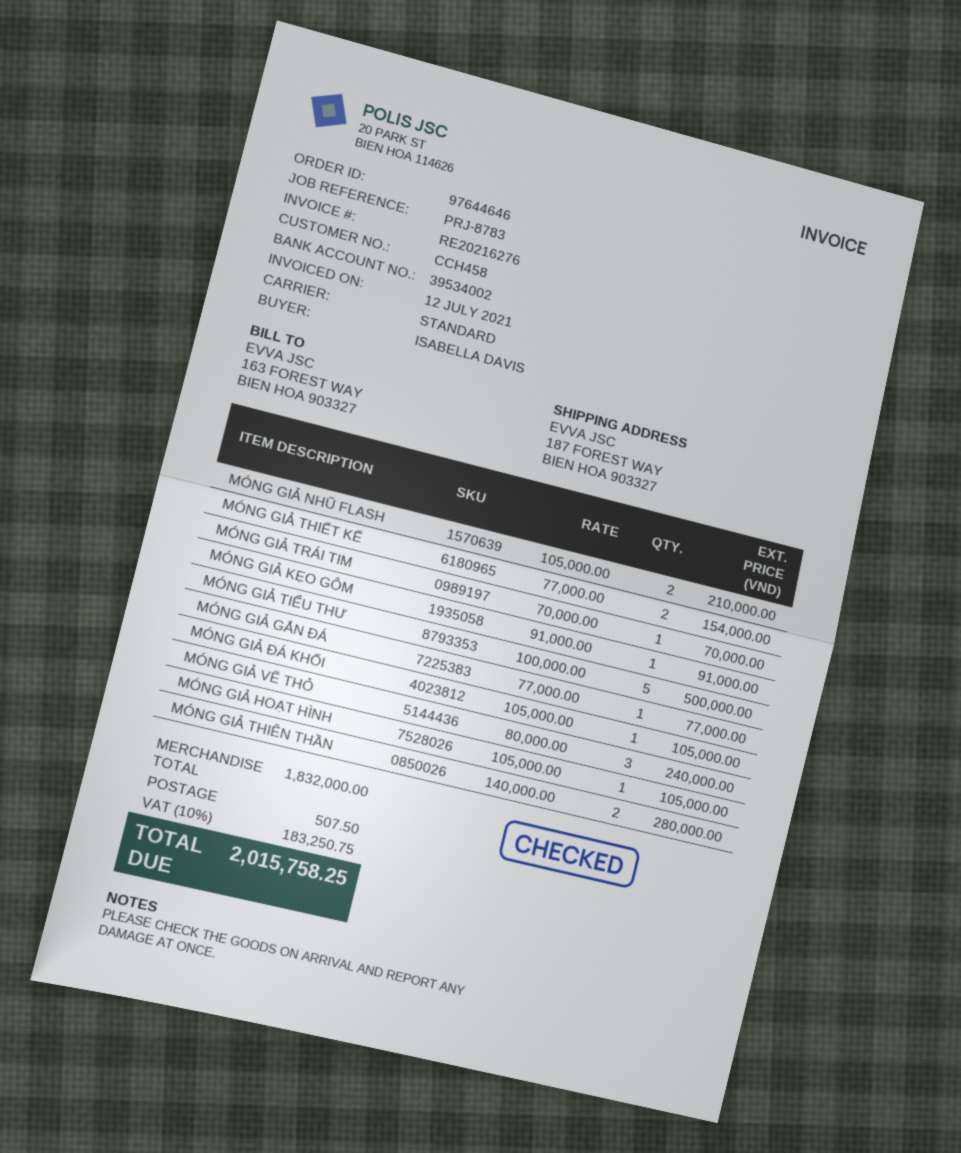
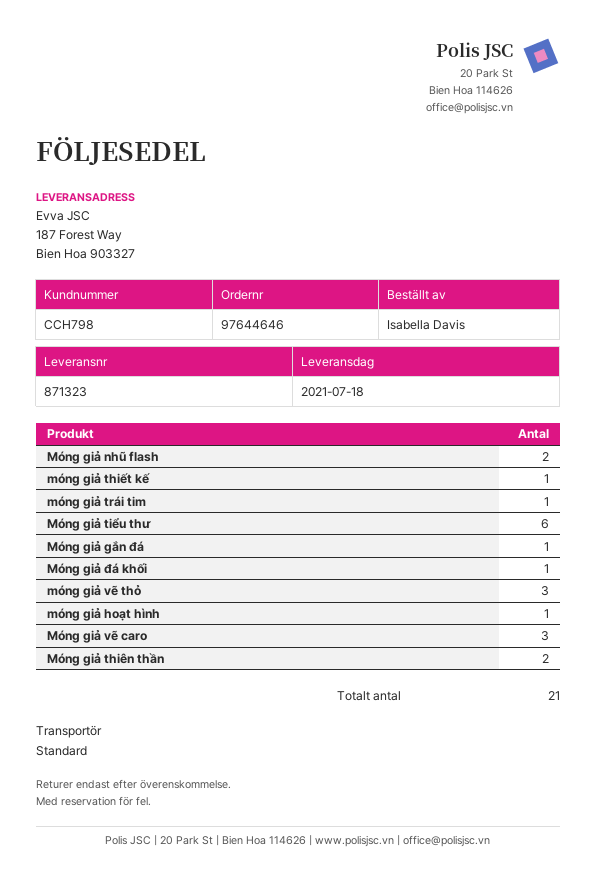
customer number: CCH458 -> CCH798
MÓNG GIẢ THIẾT KẾ: 2 -> 1
MÓNG GIẢ KẸO GÔM: 1 -> none
MÓNG GIẢ TIỂU THƯ: 5 -> 6
Móng giả vẽ caro: none -> 3

